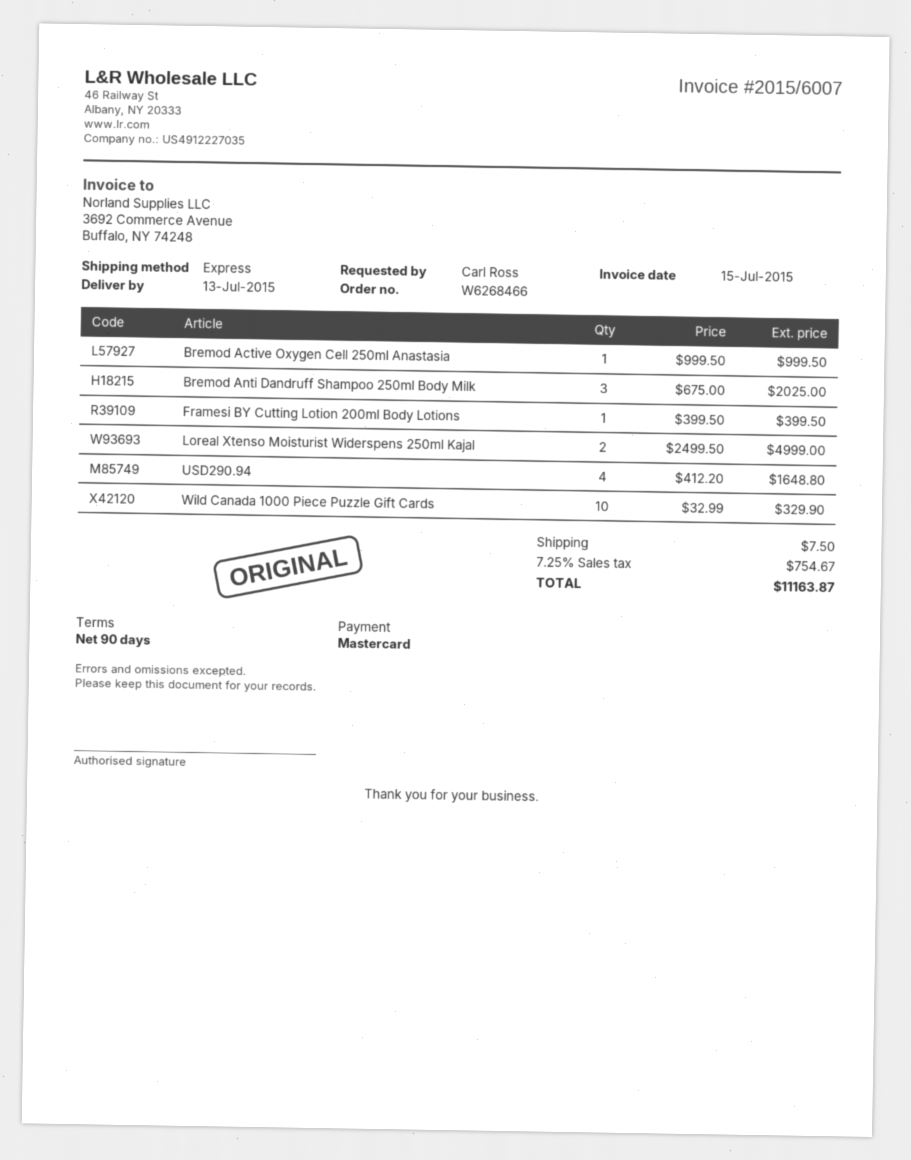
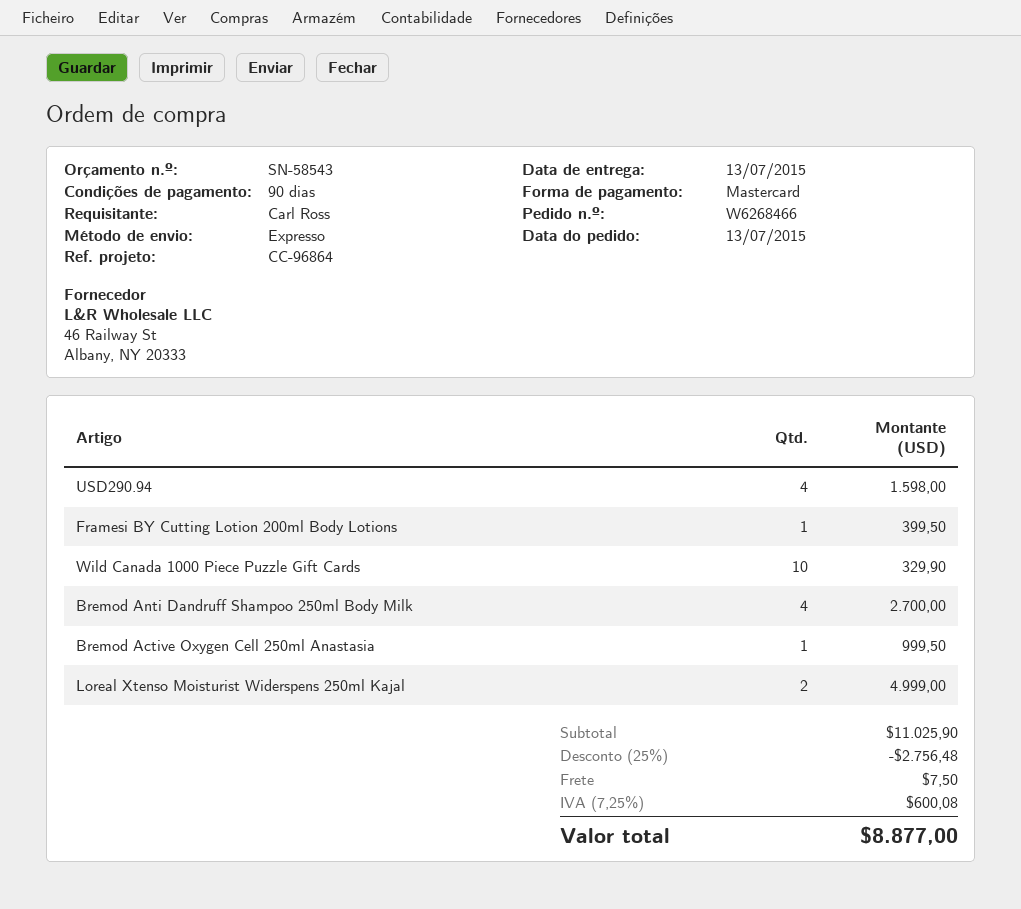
Bremod Anti Dandruff Shampoo 250ml Body Milk: 3 for 2025.00 -> 4 for 2700.00
USD290.94: 4 for 1648.80 -> 4 for 1598.00
discount: none -> 25% = 2756.48
tax: 7.25% = 754.67 -> 7.25% = 600.08
total: 11163.87 -> 8877.00

